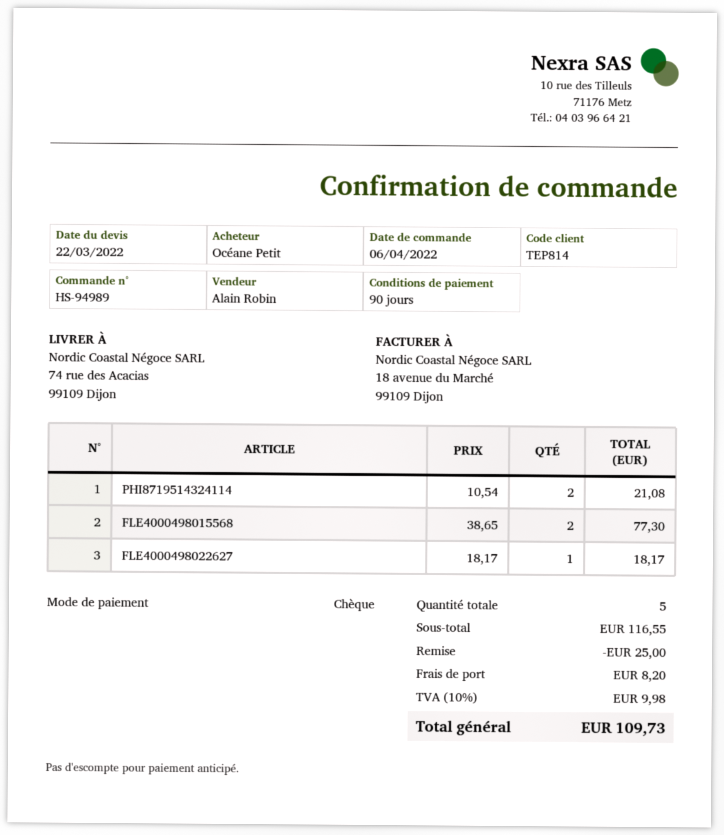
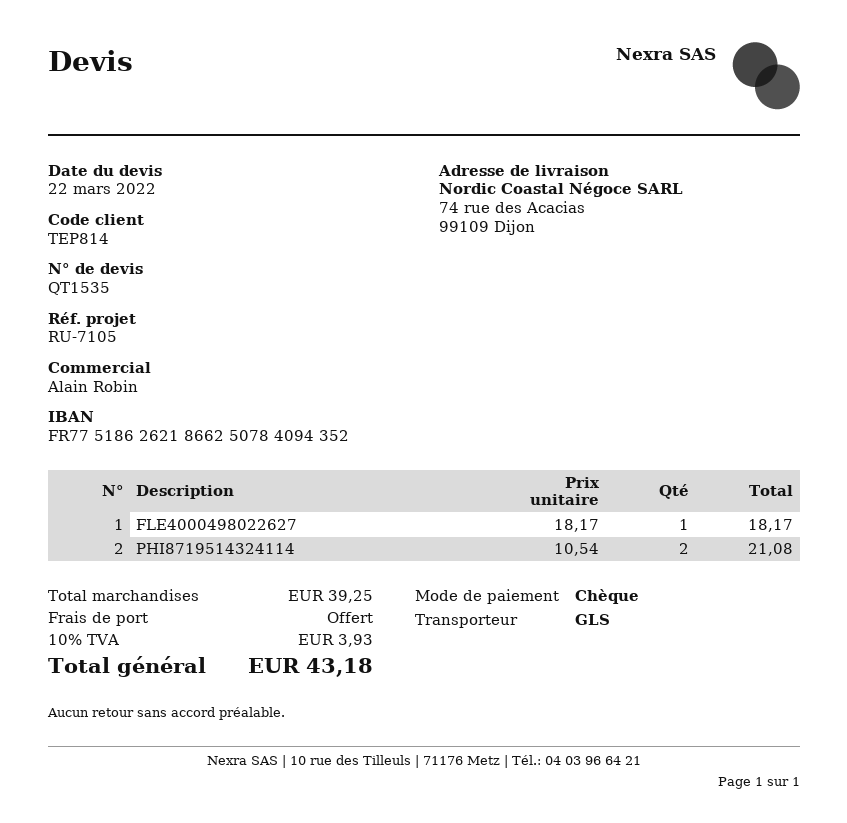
FLE4000498015568: 2 x 38.65 = 77.30 -> none
subtotal: 116.55 -> 39.25
discount: 25.00 -> none
shipping: 8.20 -> 0.00
tax: 10% = 9.98 -> 10% = 3.93
total: 109.73 -> 43.18

